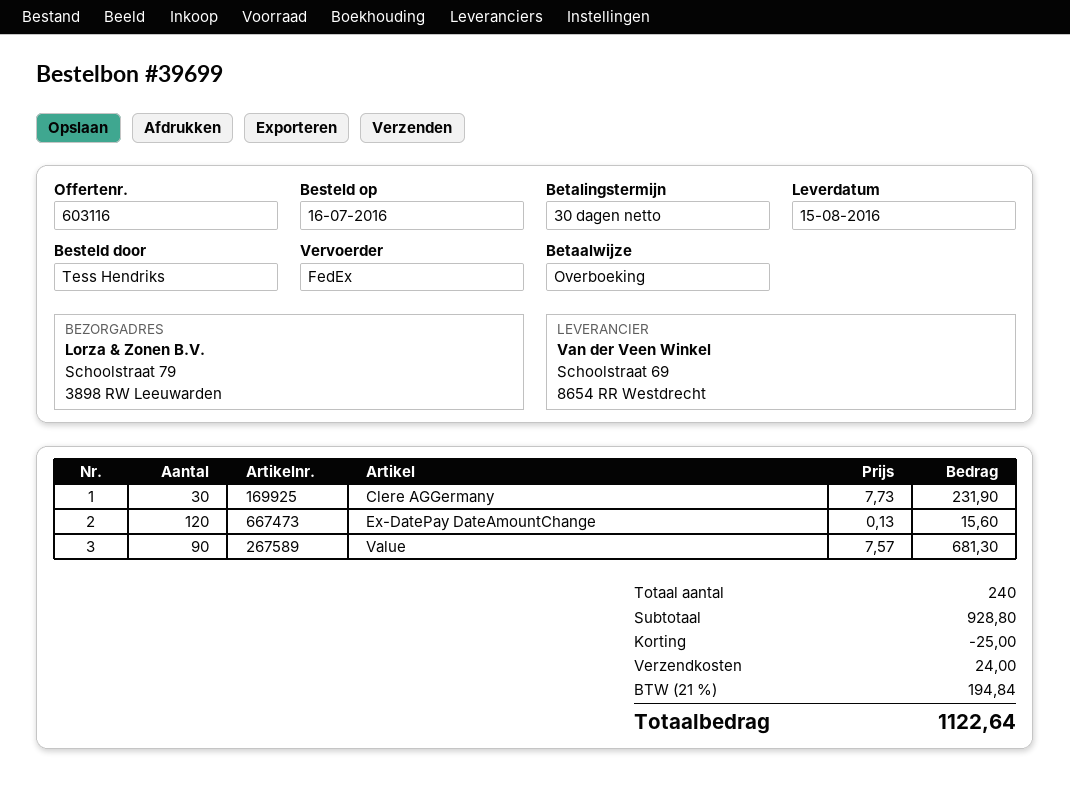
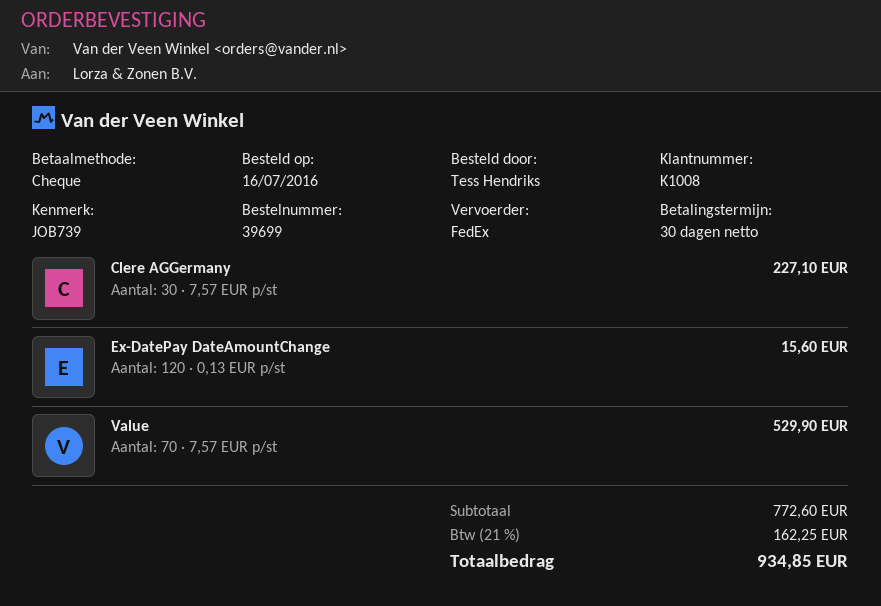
payment method: bank transfer -> cheque
Clere AGGermany: 30 x 7.73 = 231.90 -> 30 x 7.57 = 227.10
Value: 90 x 7.57 = 681.30 -> 70 x 7.57 = 529.90
subtotal: 928.80 -> 772.60
discount: 25.00 -> none
shipping: 24.00 -> none
tax: 21% = 194.84 -> 21% = 162.25
total: 1122.64 -> 934.85

